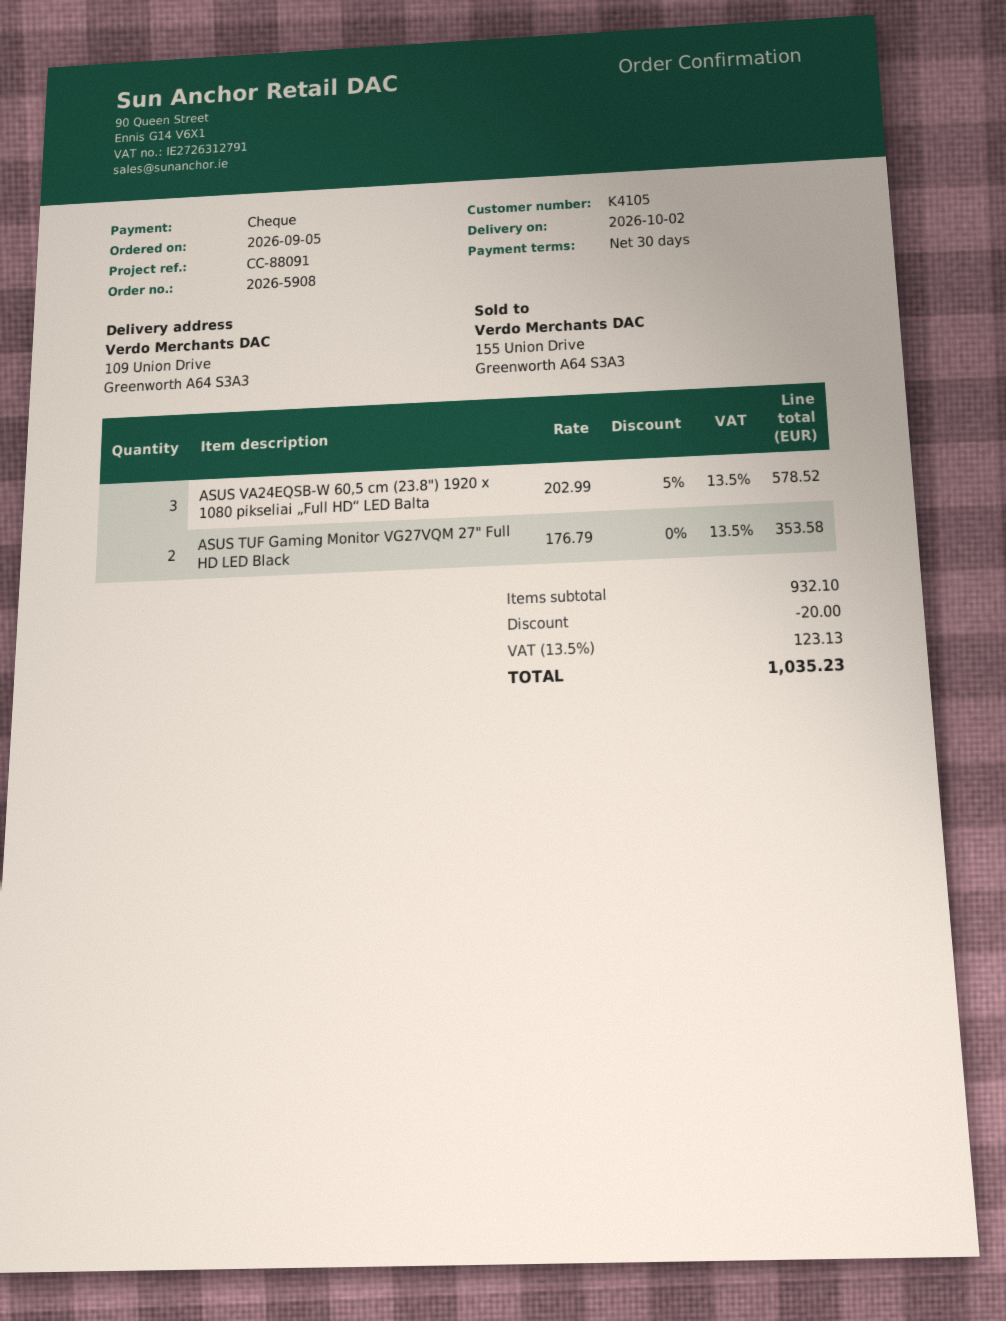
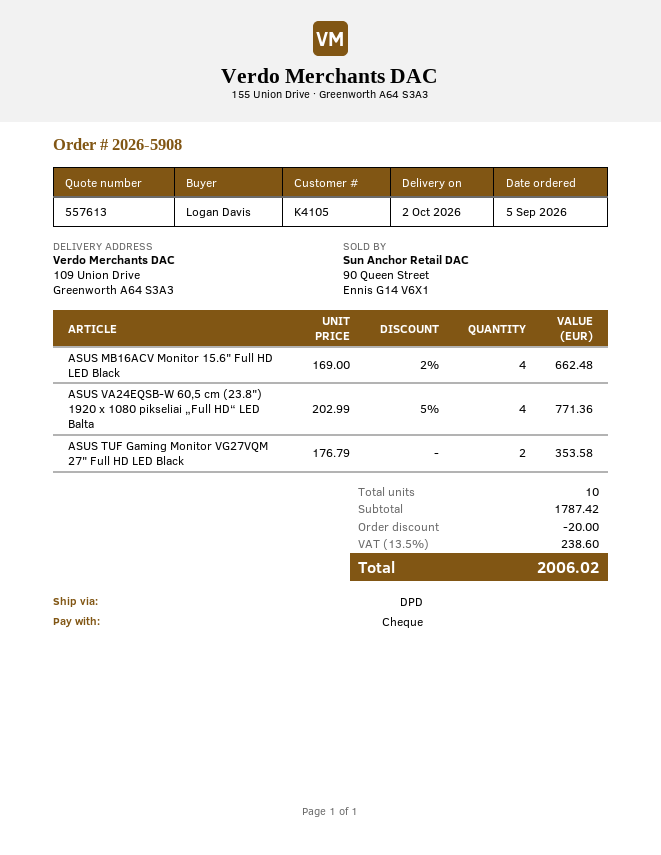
ASUS VA24EQSB-W 60,5 cm (23.8") 1920 x 1080 pikseliai „Full HD“ LED Balta: 3 x 202.99 - 5% = 578.52 -> 4 x 202.99 - 5% = 771.36
ASUS MB16ACV Monitor 15.6" Full HD LED Black: none -> 4 x 169.00 - 2% = 662.48
subtotal: 932.10 -> 1787.42
tax: 13.5% = 123.13 -> 13.5% = 238.60
total: 1035.23 -> 2006.02

